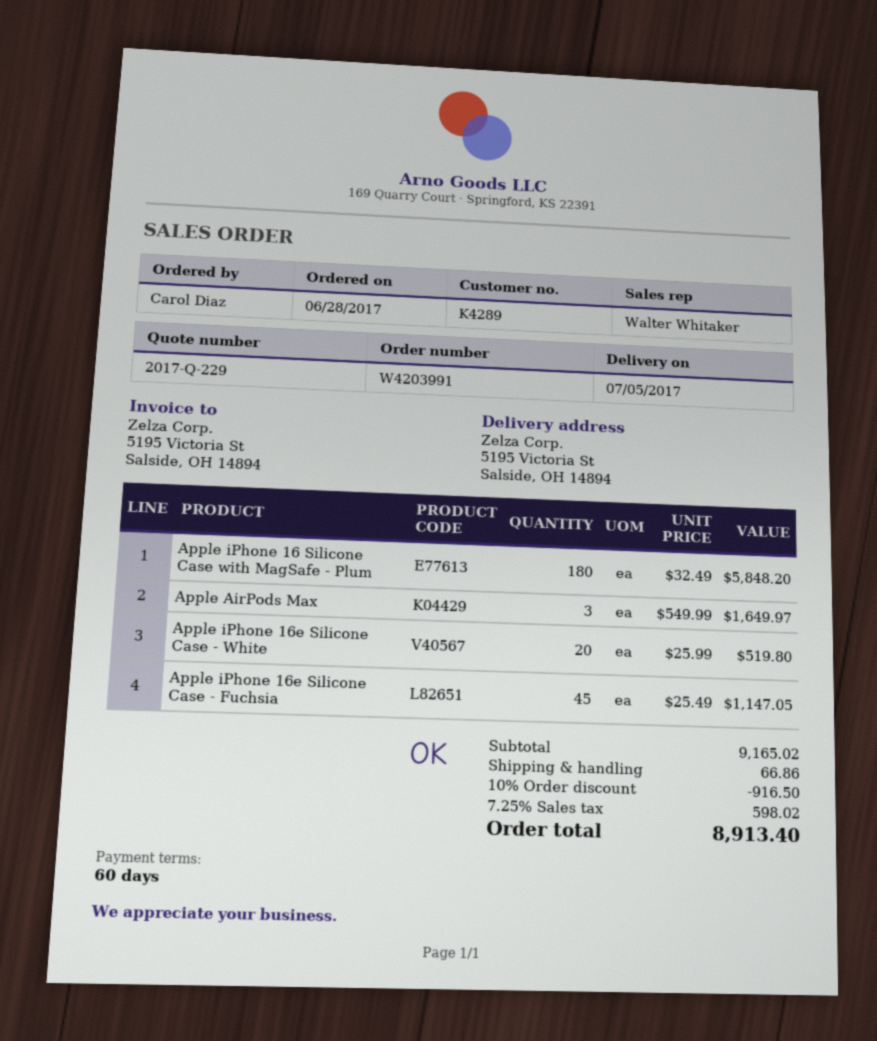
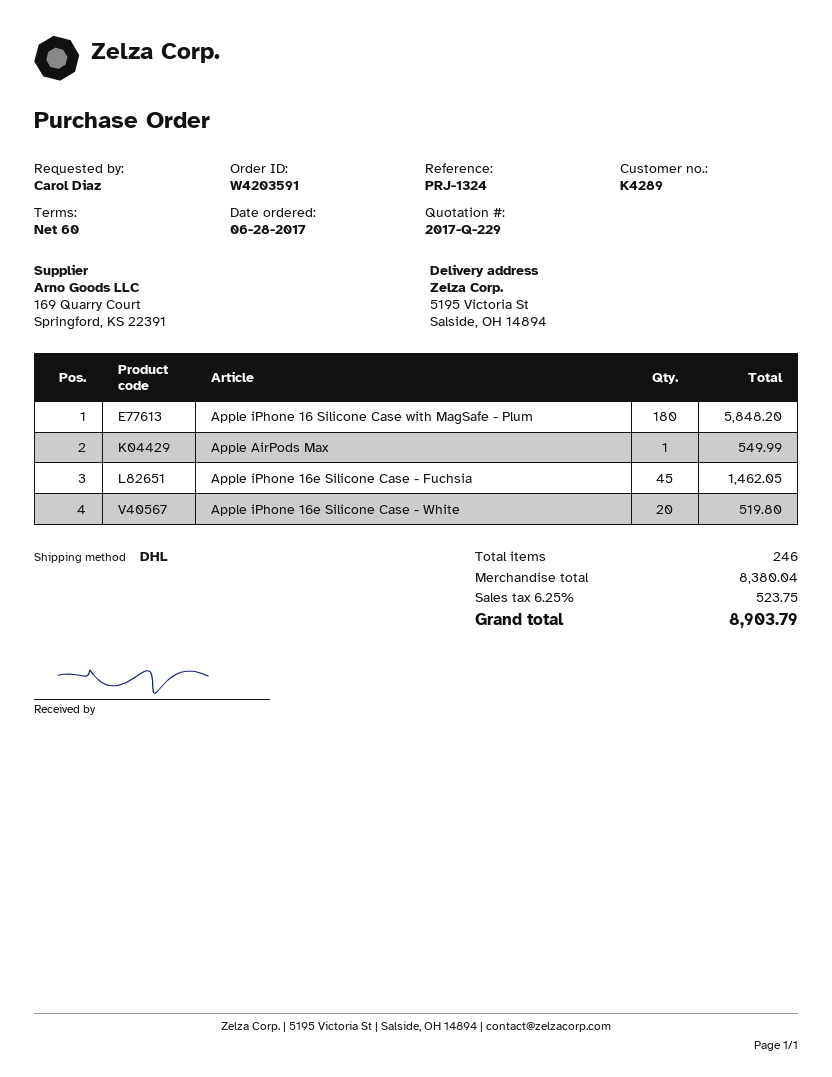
order number: W4203991 -> W4203591
Apple AirPods Max: 3 for 1649.97 -> 1 for 549.99
Apple iPhone 16e Silicone Case - Fuchsia: 45 for 1147.05 -> 45 for 1462.05
subtotal: 9165.02 -> 8380.04
discount: 10% = 916.50 -> none
shipping: 66.86 -> none
tax: 7.25% = 598.02 -> 6.25% = 523.75
total: 8913.40 -> 8903.79

